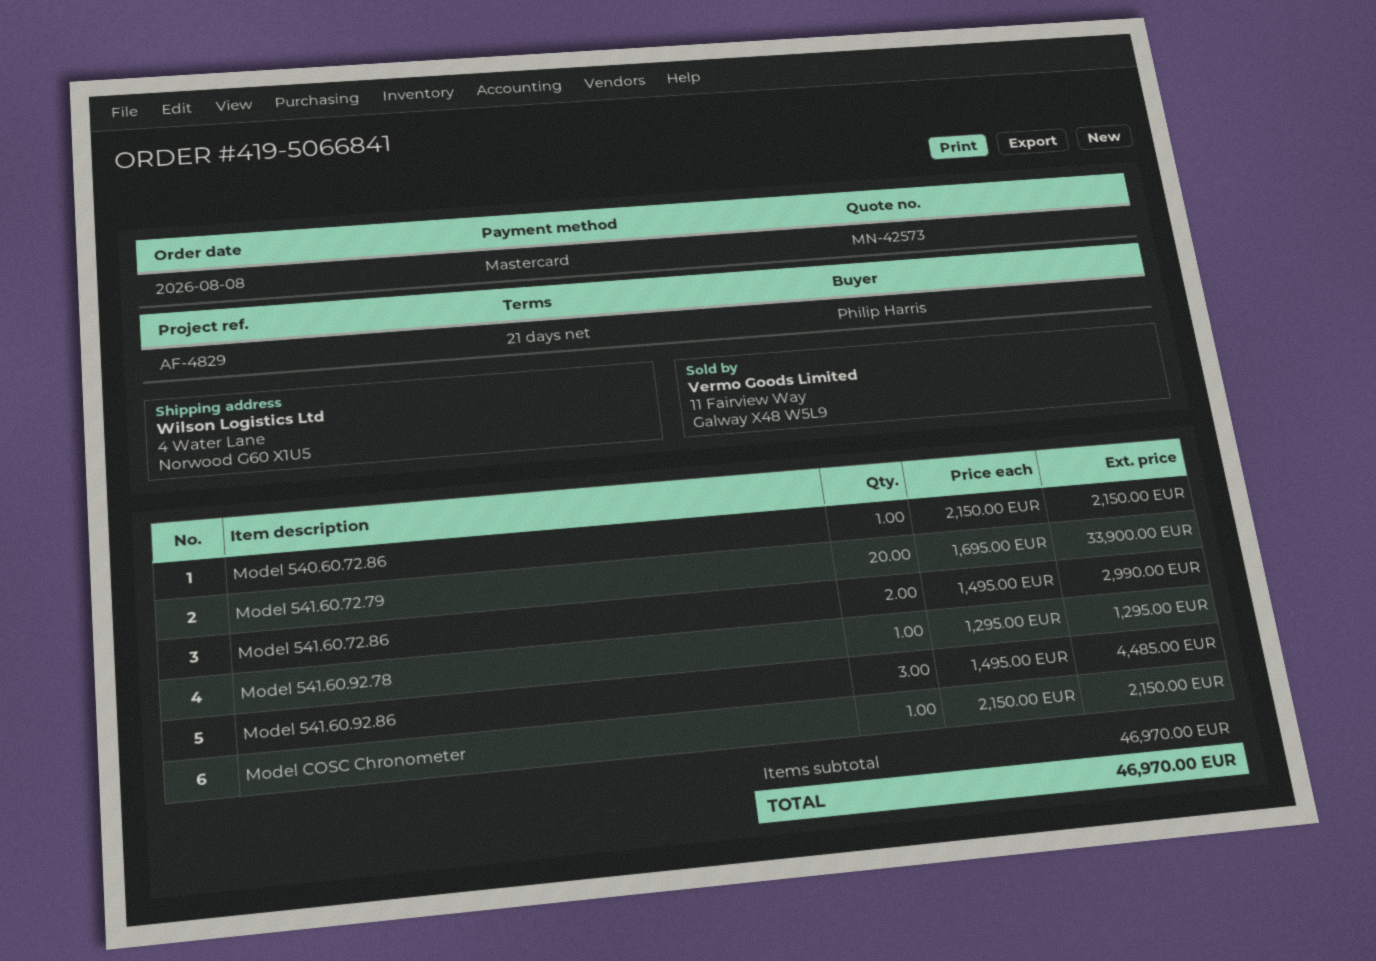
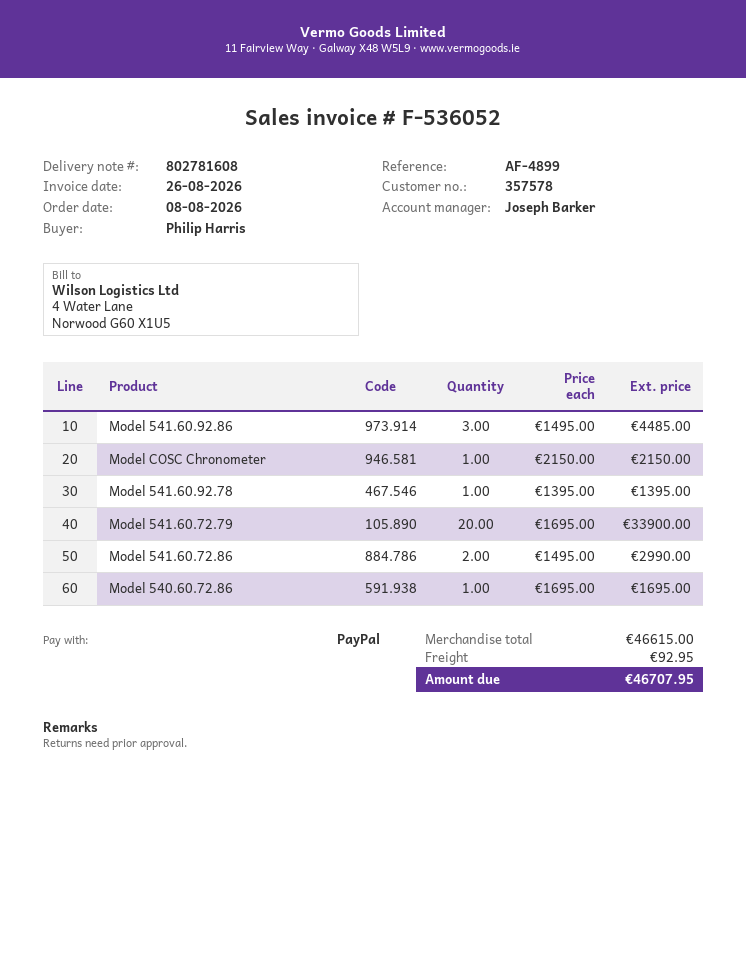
reference: AF-4829 -> AF-4899
payment method: Mastercard -> PayPal
Model 540.60.72.86: 1 x 2150.00 = 2150.00 -> 1 x 1695.00 = 1695.00
Model 541.60.92.78: 1 x 1295.00 = 1295.00 -> 1 x 1395.00 = 1395.00
subtotal: 46970.00 -> 46615.00
shipping: none -> 92.95
total: 46970.00 -> 46707.95

